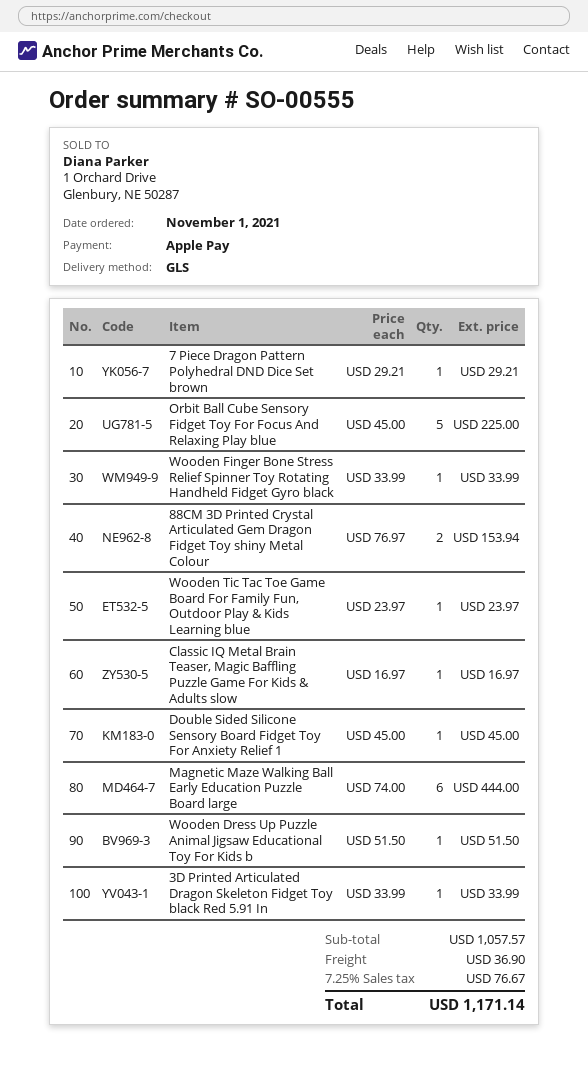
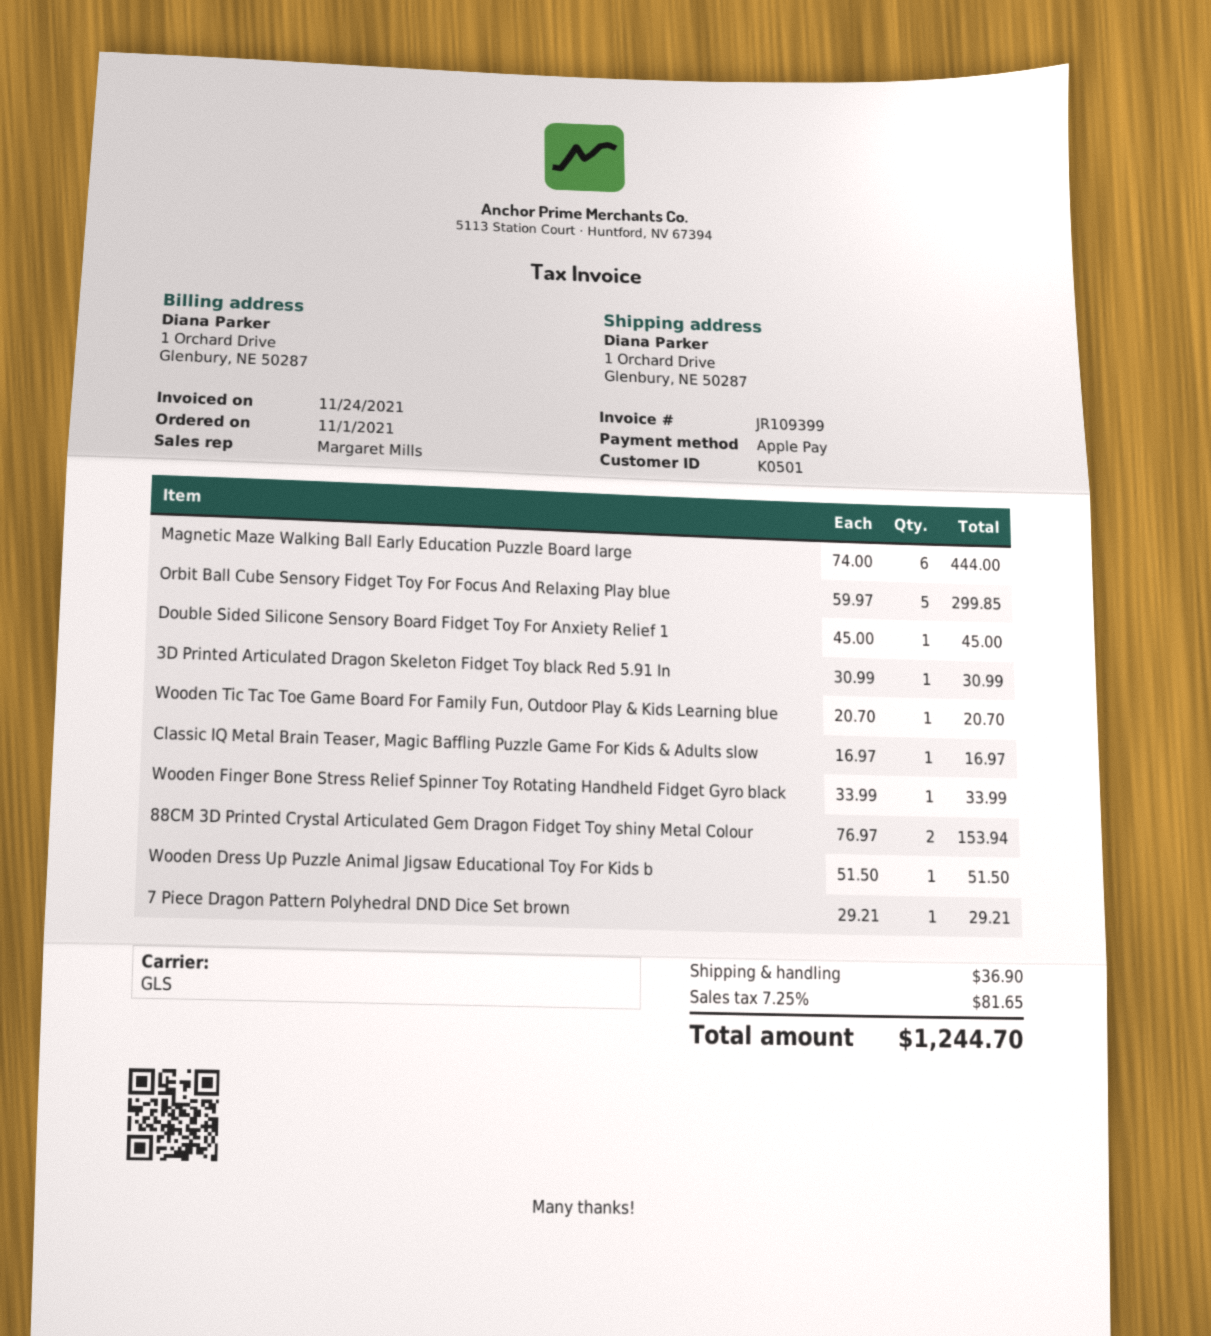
Orbit Ball Cube Sensory Fidget Toy For Focus And Relaxing Play blue: 5 x 45.00 = 225.00 -> 5 x 59.97 = 299.85
Wooden Tic Tac Toe Game Board For Family Fun, Outdoor Play & Kids Learning blue: 1 x 23.97 = 23.97 -> 1 x 20.70 = 20.70
3D Printed Articulated Dragon Skeleton Fidget Toy black Red 5.91 In: 1 x 33.99 = 33.99 -> 1 x 30.99 = 30.99
tax: 7.25% = 76.67 -> 7.25% = 81.65
total: 1171.14 -> 1244.70

